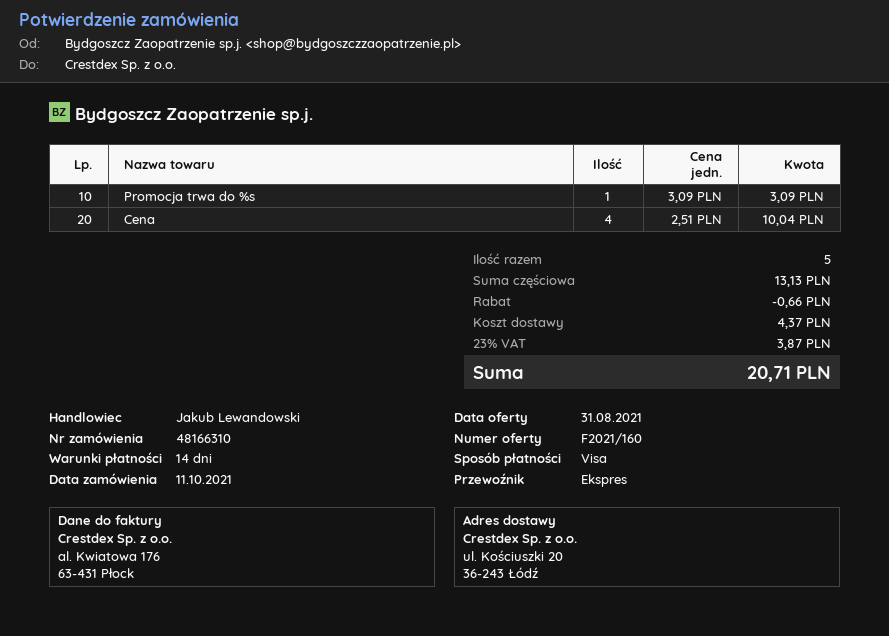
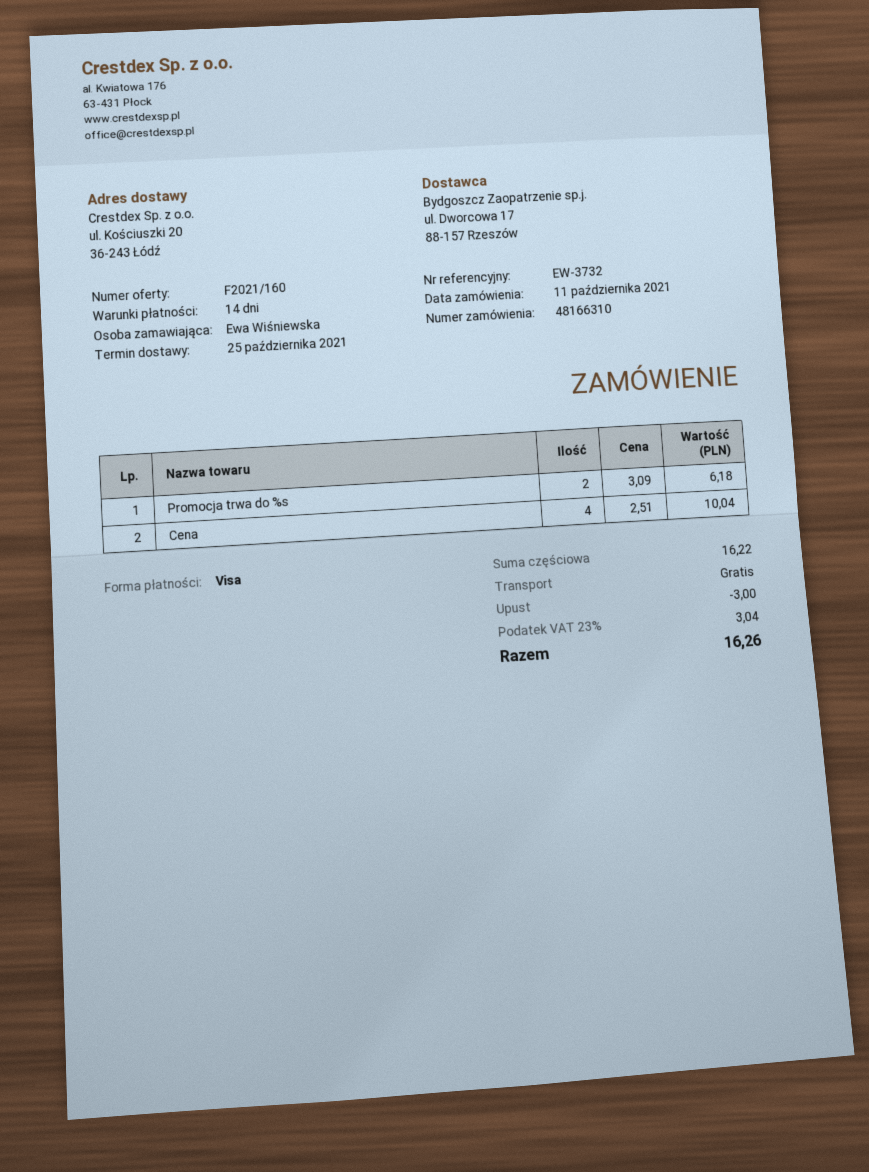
Promocja trwa do %s: 1 x 3.09 = 3.09 -> 2 x 3.09 = 6.18
subtotal: 13.13 -> 16.22
discount: 0.66 -> 3.00
shipping: 4.37 -> 0.00
tax: 23% = 3.87 -> 23% = 3.04
total: 20.71 -> 16.26

